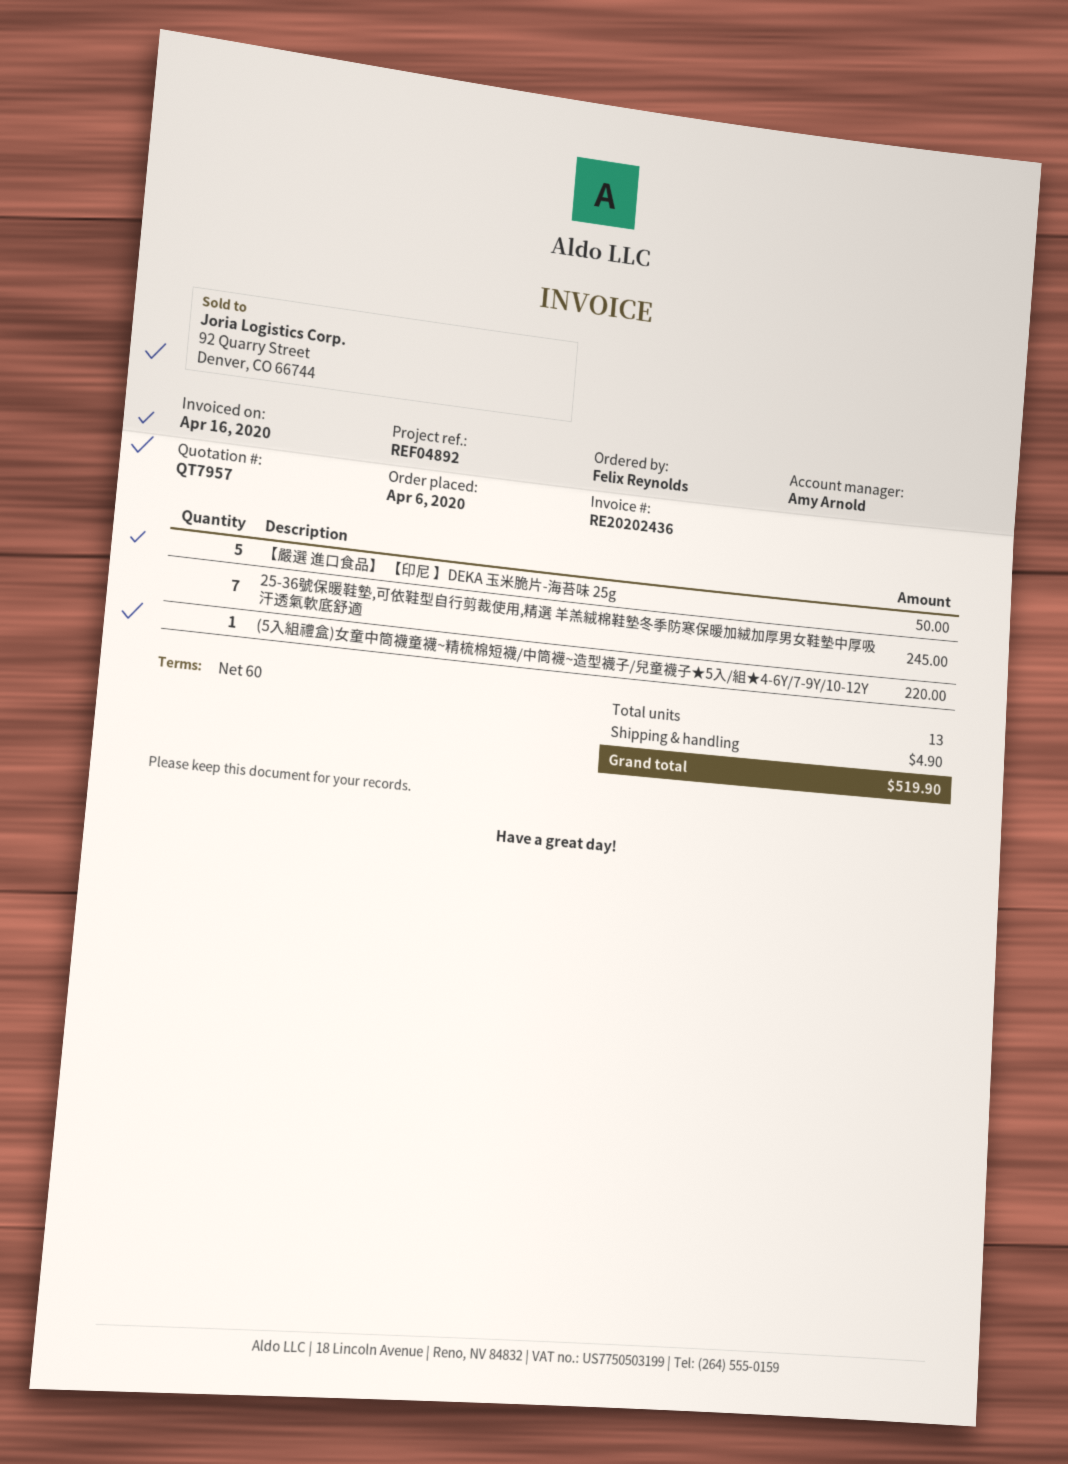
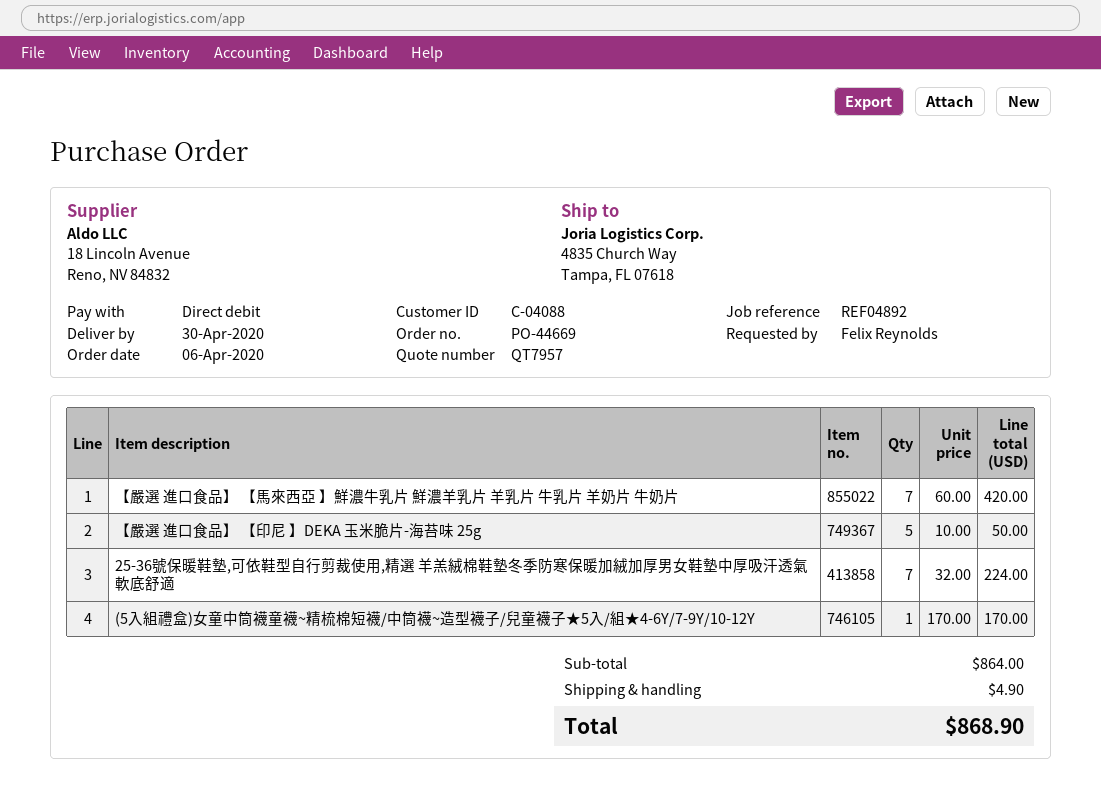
25-36號保暖鞋墊,可依鞋型自行剪裁使用,精選 羊羔絨棉鞋墊冬季防寒保暖加絨加厚男女鞋墊中厚吸汗透氣軟底舒適: 7 for 245.00 -> 7 for 224.00
(5入組禮盒)女童中筒襪童襪~精梳棉短襪/中筒襪~造型襪子/兒童襪子★5入/組★4-6Y/7-9Y/10-12Y: 1 for 220.00 -> 1 for 170.00
【嚴選 進口食品】 【馬來西亞 】鮮濃牛乳片 鮮濃羊乳片 羊乳片 牛乳片 羊奶片 牛奶片: none -> 7 for 420.00
total: 519.90 -> 868.90

